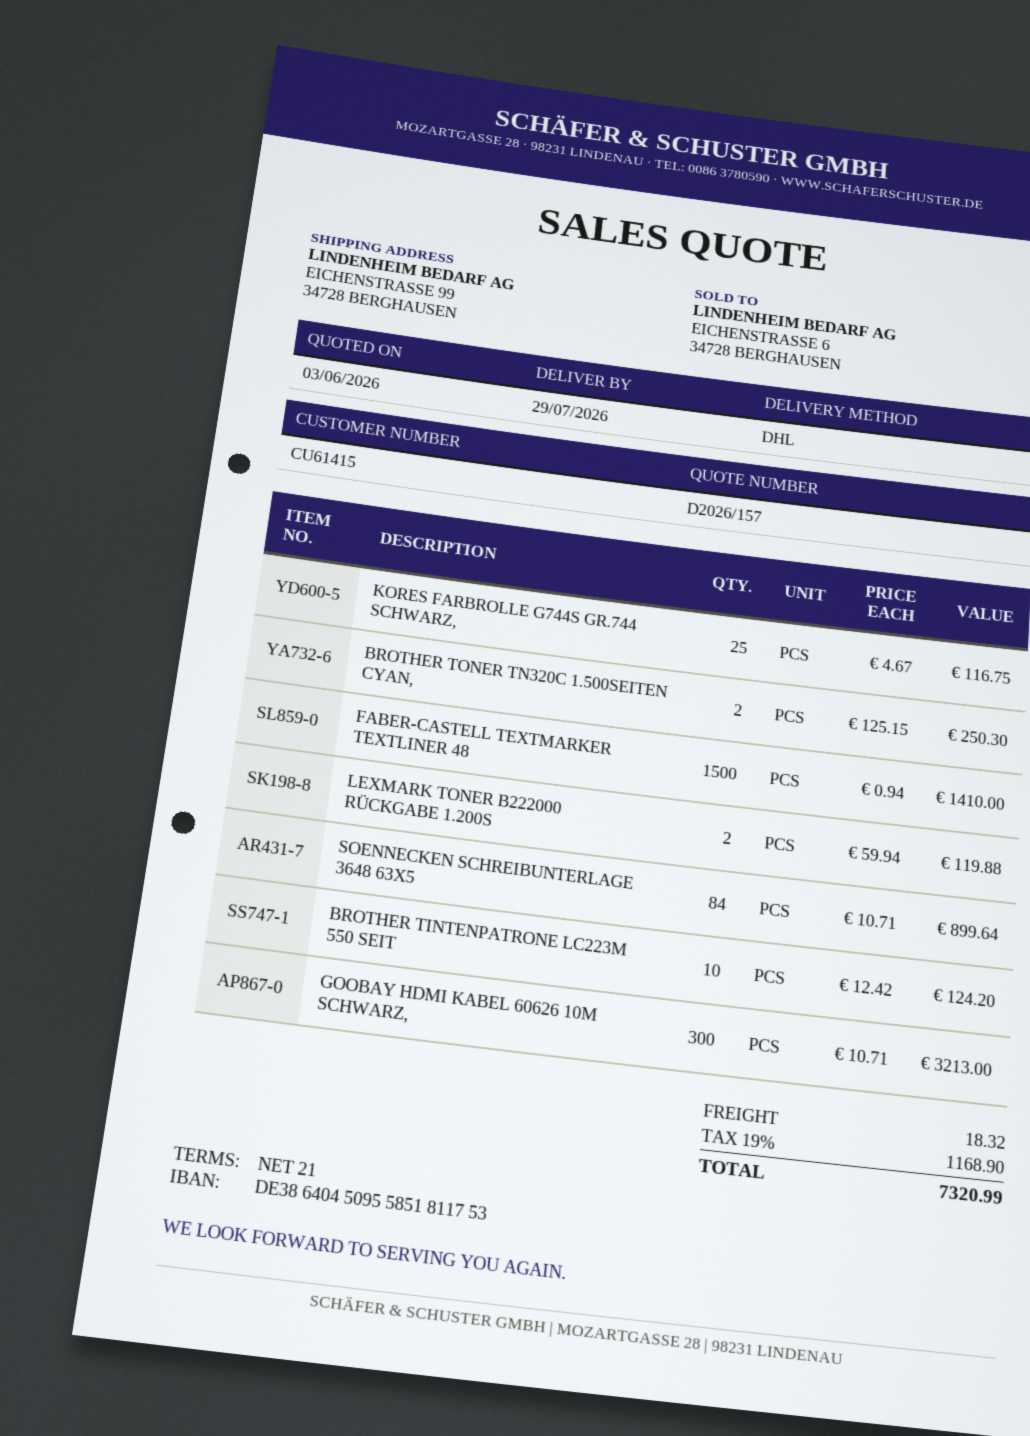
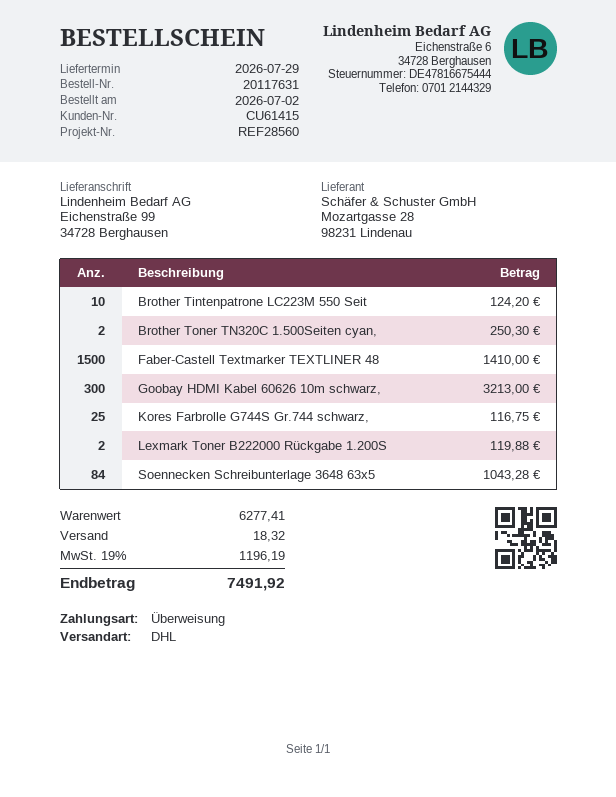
SOENNECKEN SCHREIBUNTERLAGE 3648 63X5: 84 for 899.64 -> 84 for 1043.28
tax: 19% = 1168.90 -> 19% = 1196.19
total: 7320.99 -> 7491.92

